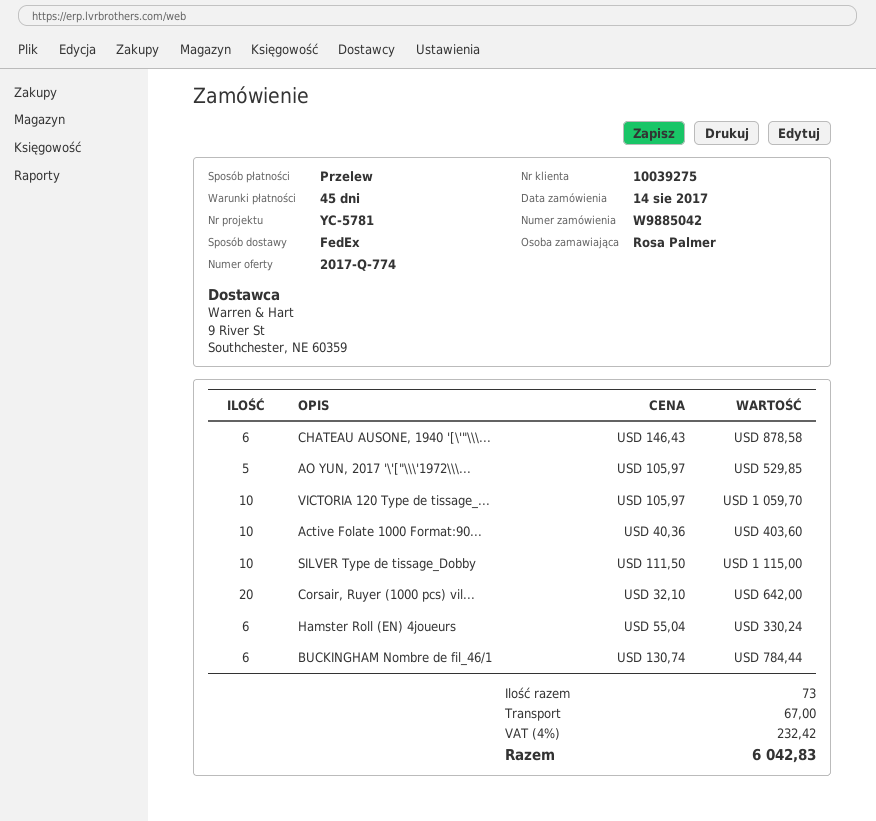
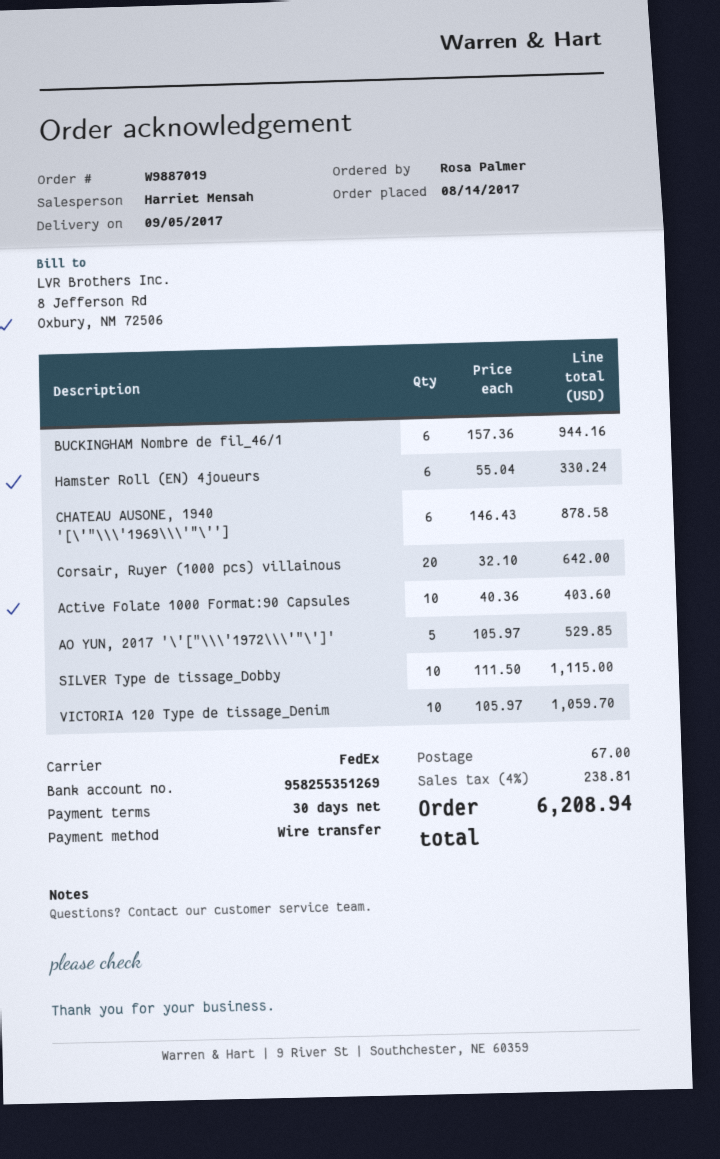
order number: W9885042 -> W9887019
payment terms: 45 days -> 30 days
BUCKINGHAM Nombre de fil_46/1: 6 x 130.74 = 784.44 -> 6 x 157.36 = 944.16
tax: 4% = 232.42 -> 4% = 238.81
total: 6042.83 -> 6208.94

